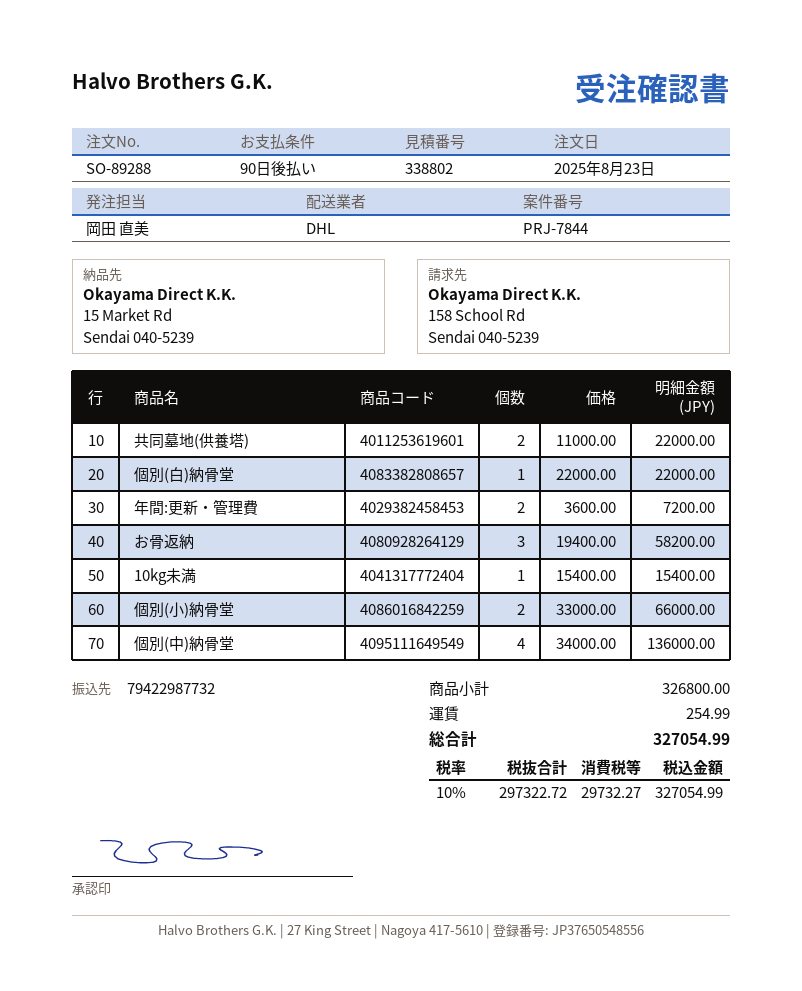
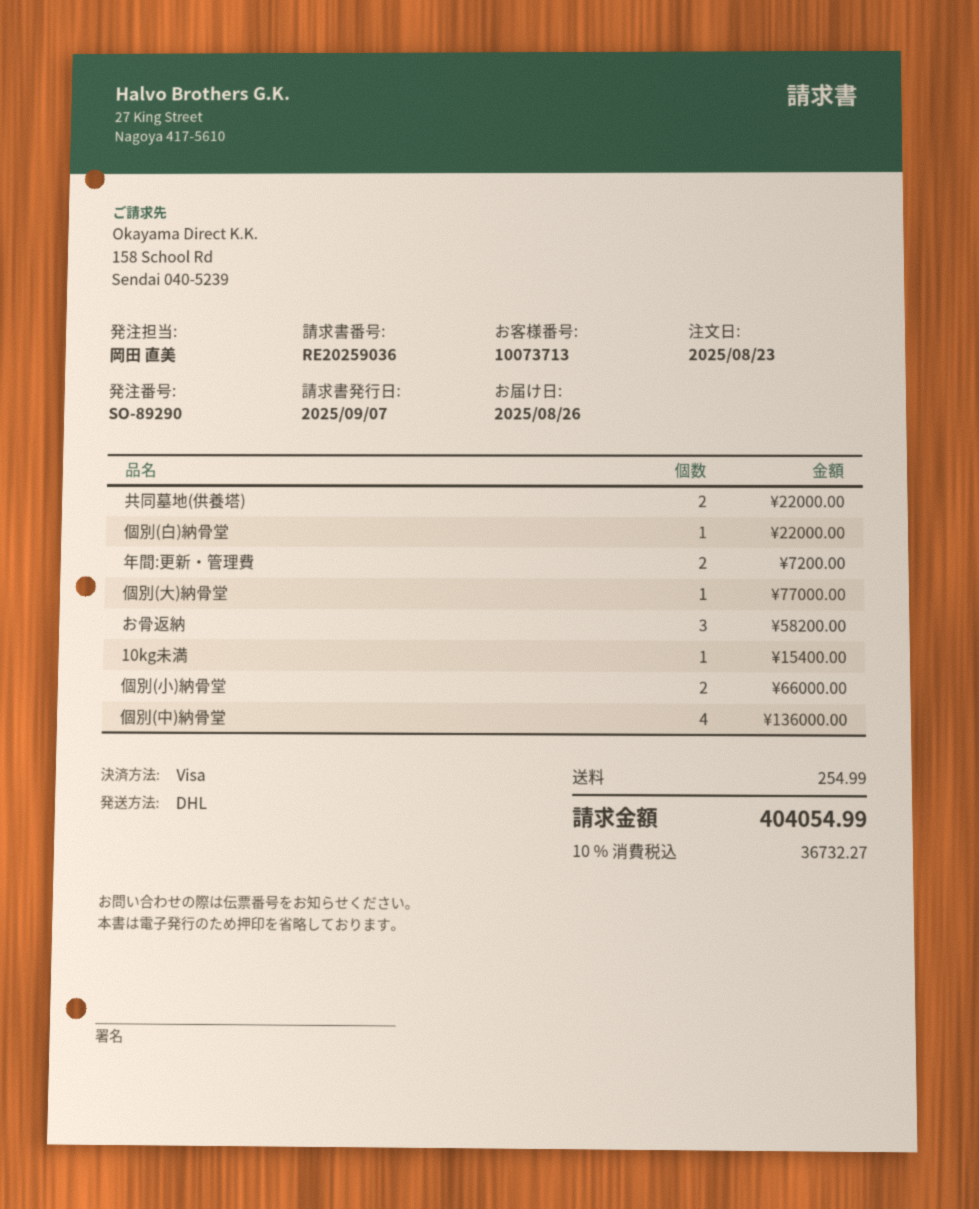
order number: SO-89288 -> SO-89290
個別(大)納骨堂: none -> 1 for 77000.00
tax: 10% = 29732.27 -> 10% = 36732.27
total: 327054.99 -> 404054.99

